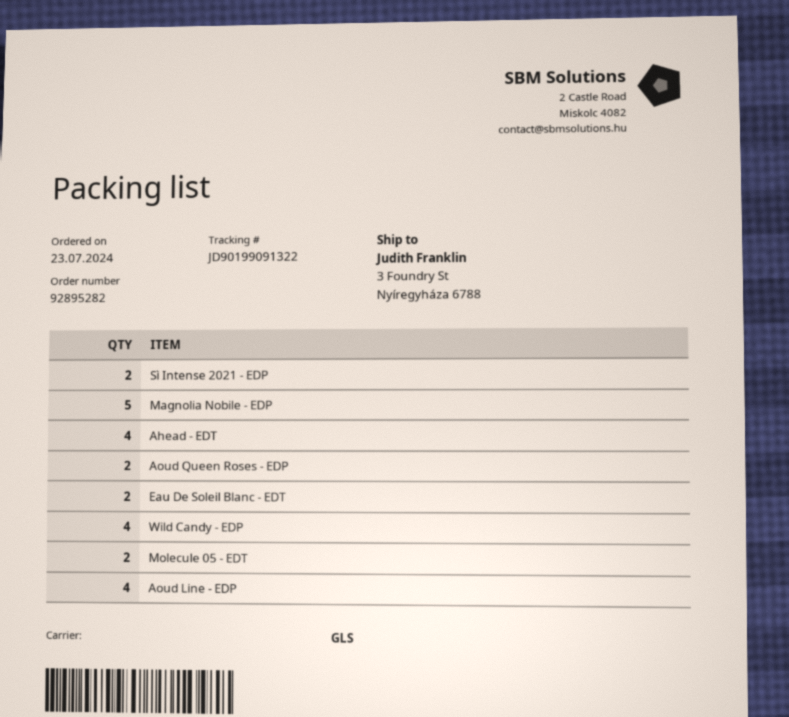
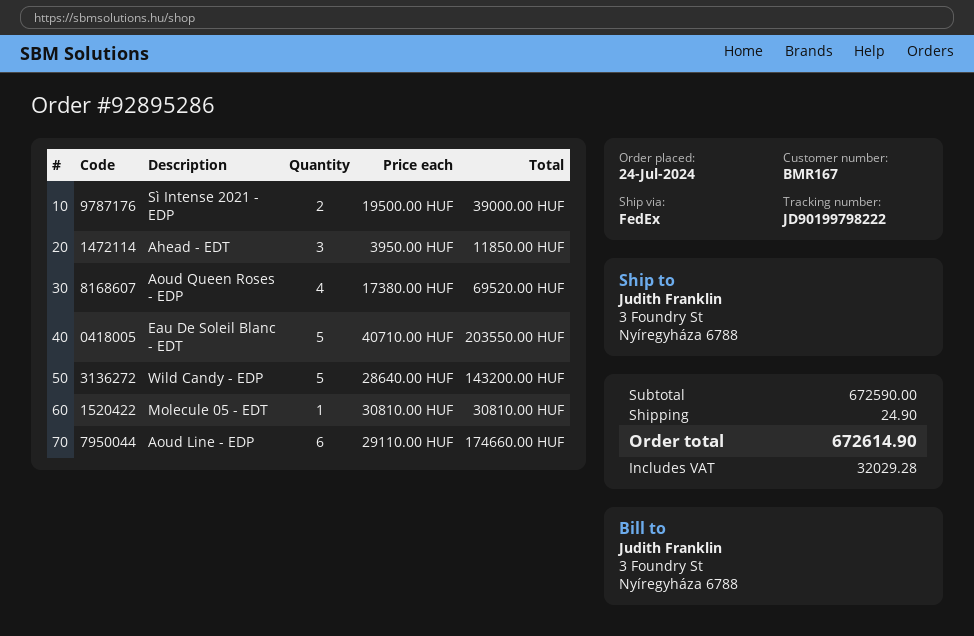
order number: 92895282 -> 92895286
order date: 2024-07-23 -> 2024-07-24
shipping method: GLS -> FedEx
tracking number: JD90199091322 -> JD90199798222
Magnolia Nobile - EDP: 5 -> none
Ahead - EDT: 4 -> 3
Aoud Queen Roses - EDP: 2 -> 4
Eau De Soleil Blanc - EDT: 2 -> 5
Wild Candy - EDP: 4 -> 5
Molecule 05 - EDT: 2 -> 1
Aoud Line - EDP: 4 -> 6

